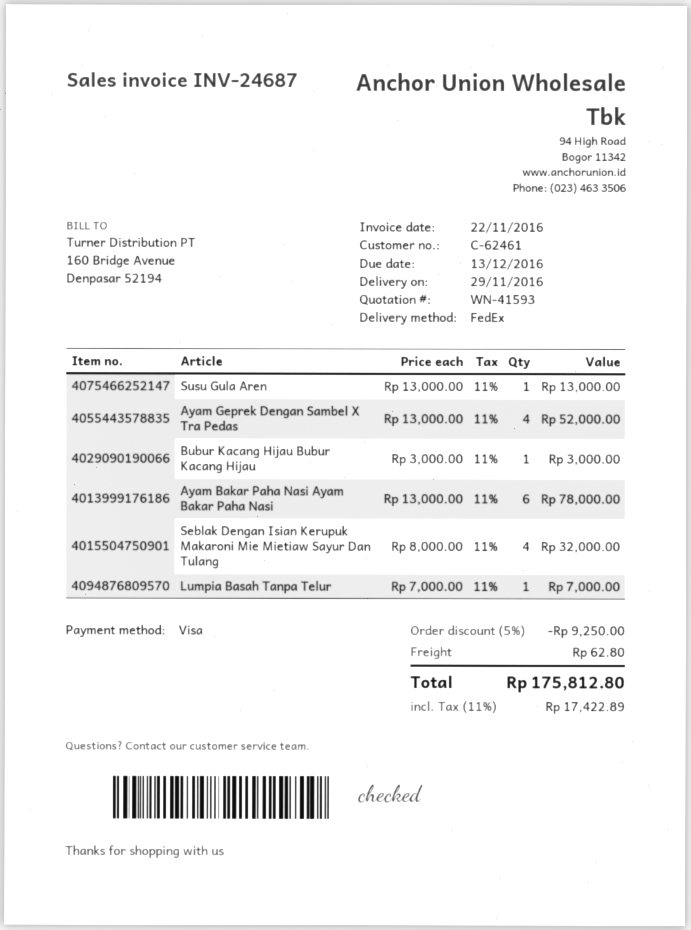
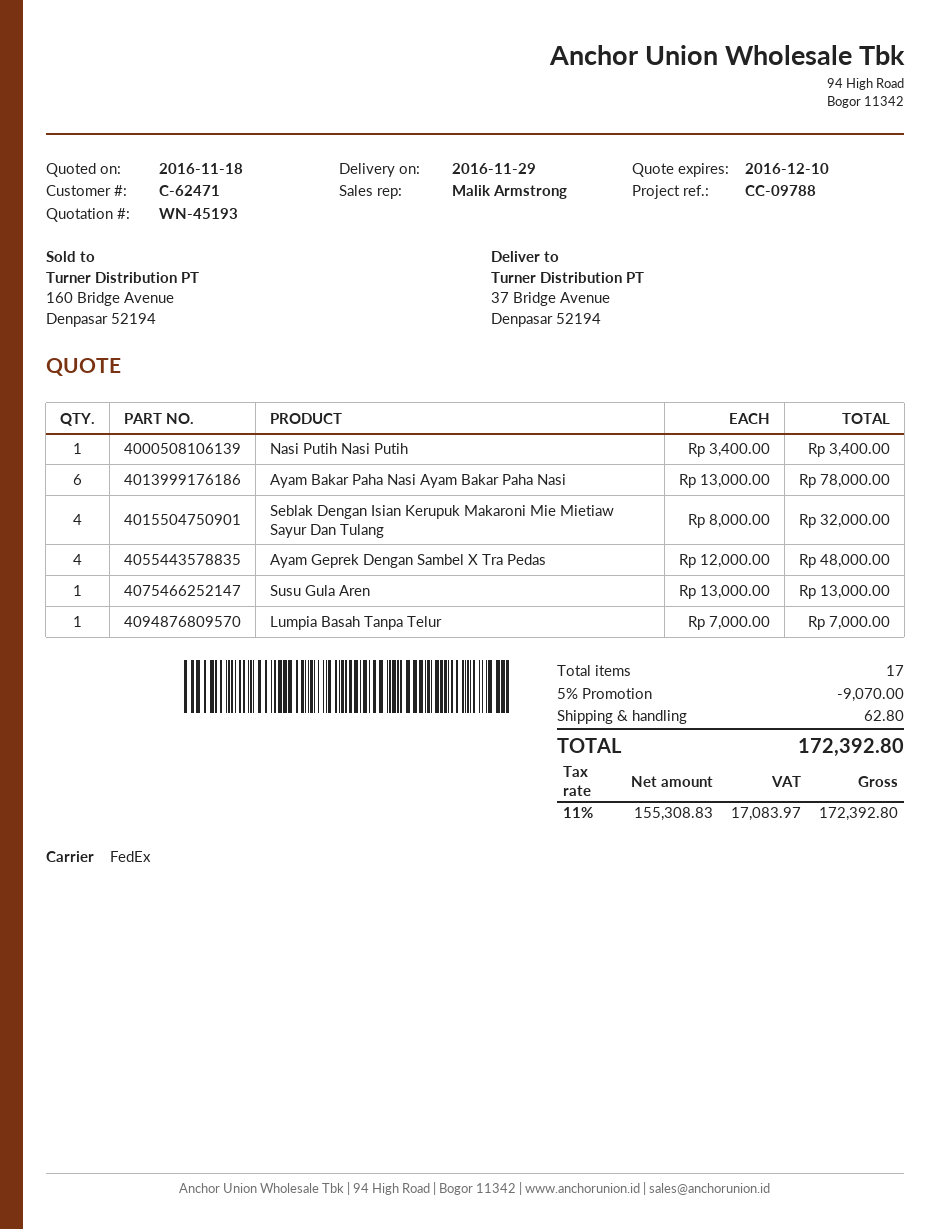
quote number: WN-41593 -> WN-45193
customer number: C-62461 -> C-62471
Ayam Geprek Dengan Sambel X Tra Pedas: 4 x 13000.00 = 52000.00 -> 4 x 12000.00 = 48000.00
Bubur Kacang Hijau Bubur Kacang Hijau: 1 x 3000.00 = 3000.00 -> none
Nasi Putih Nasi Putih: none -> 1 x 3400.00 = 3400.00
discount: 5% = 9250.00 -> 5% = 9070.00
tax: 11% = 17422.89 -> 11% = 17083.97
total: 175812.80 -> 172392.80

